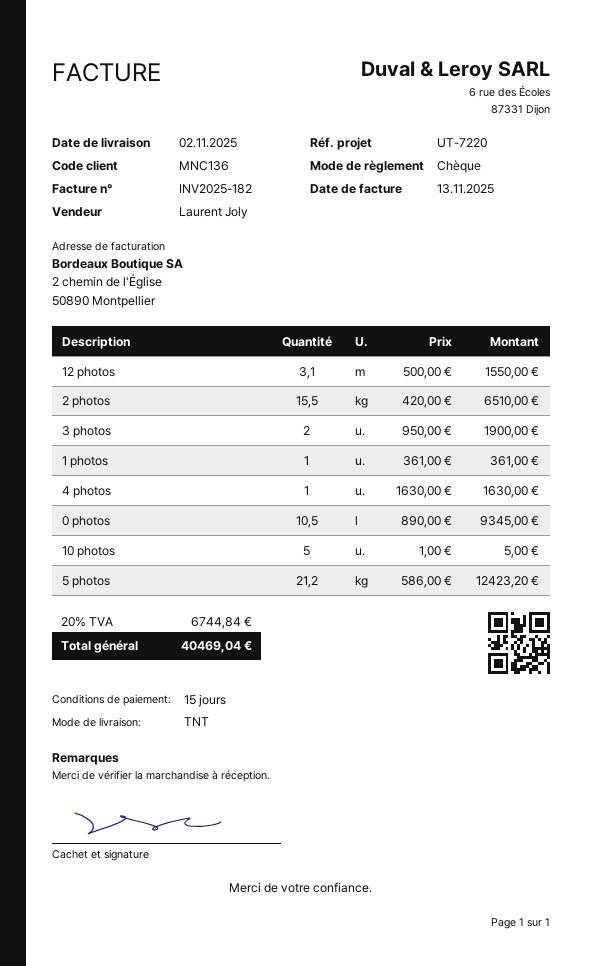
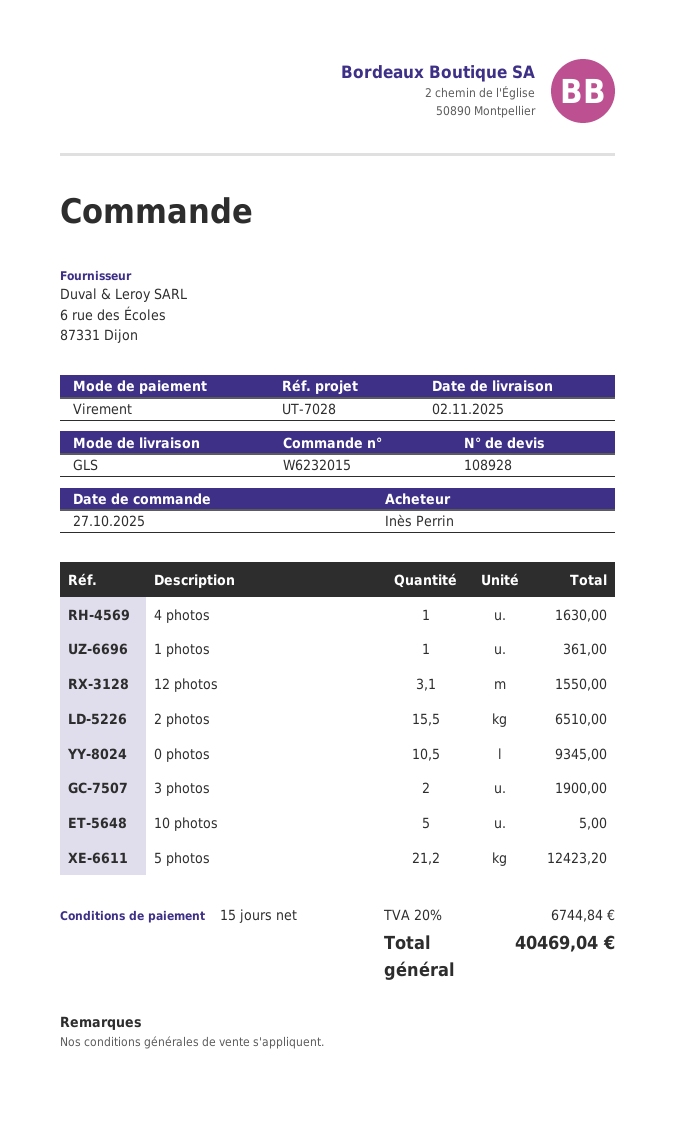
reference: UT-7220 -> UT-7028
payment method: cheque -> bank transfer
shipping method: TNT -> GLS

